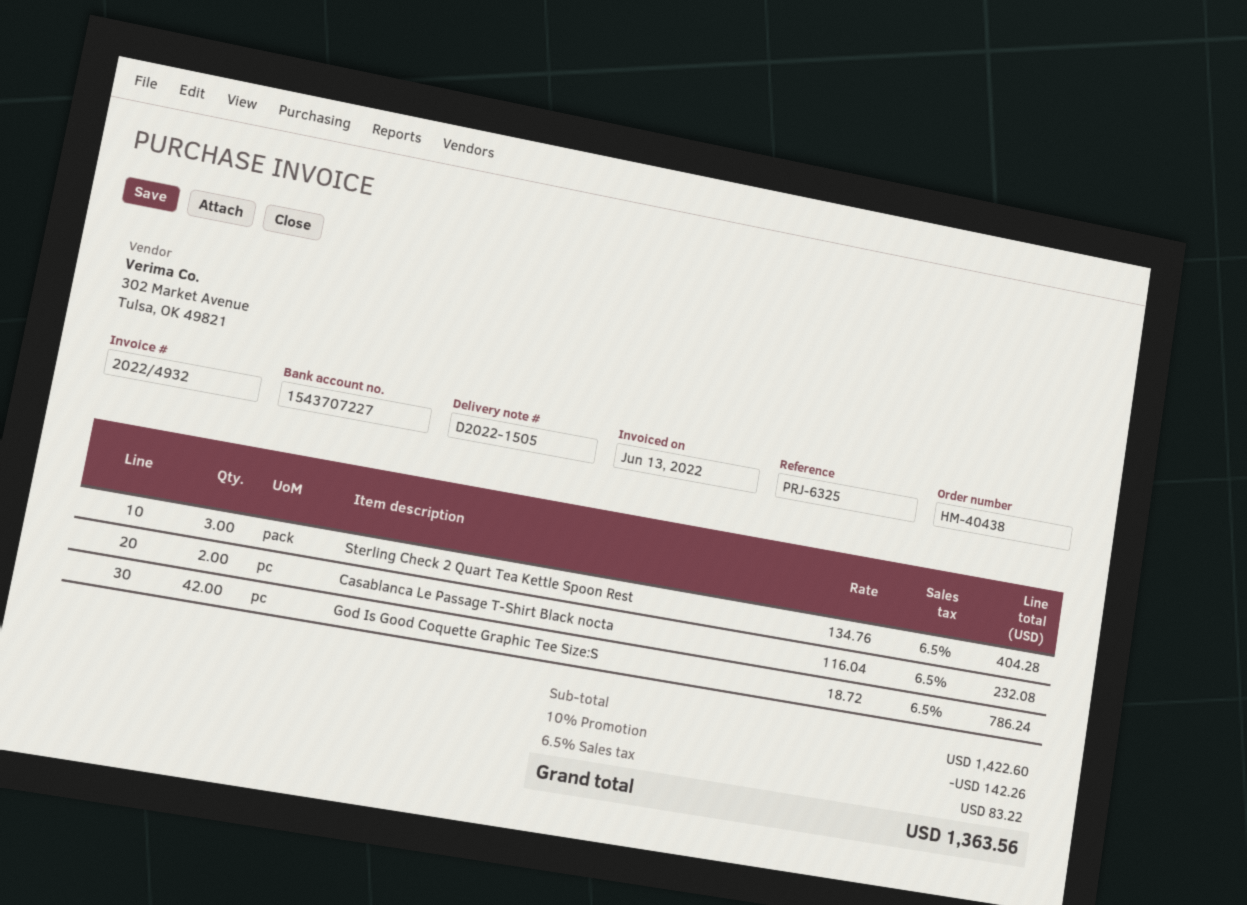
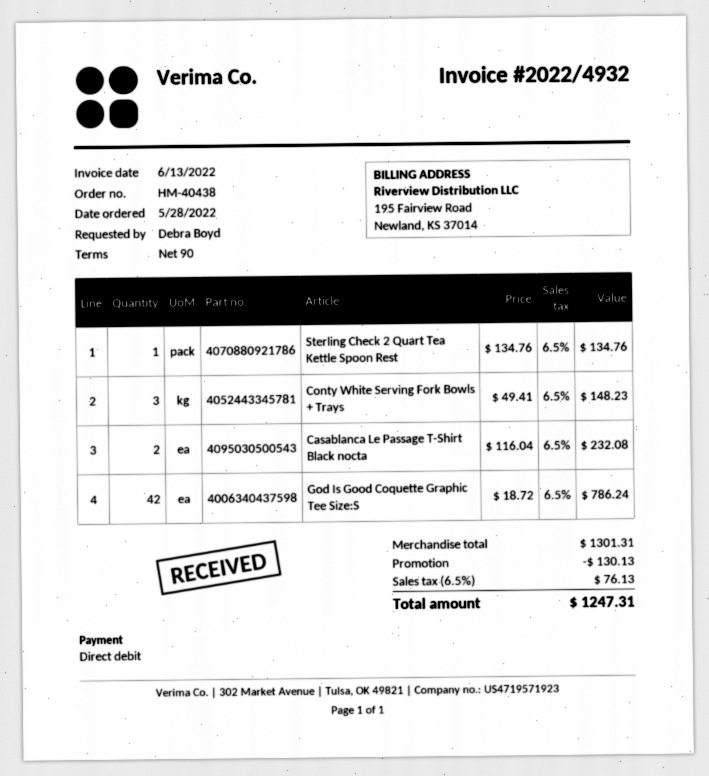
Sterling Check 2 Quart Tea Kettle Spoon Rest: 3 x 134.76 = 404.28 -> 1 x 134.76 = 134.76
Conty White Serving Fork Bowls + Trays: none -> 3 x 49.41 = 148.23
subtotal: 1422.60 -> 1301.31
discount: 142.26 -> 130.13
tax: 6.5% = 83.22 -> 6.5% = 76.13
total: 1363.56 -> 1247.31

